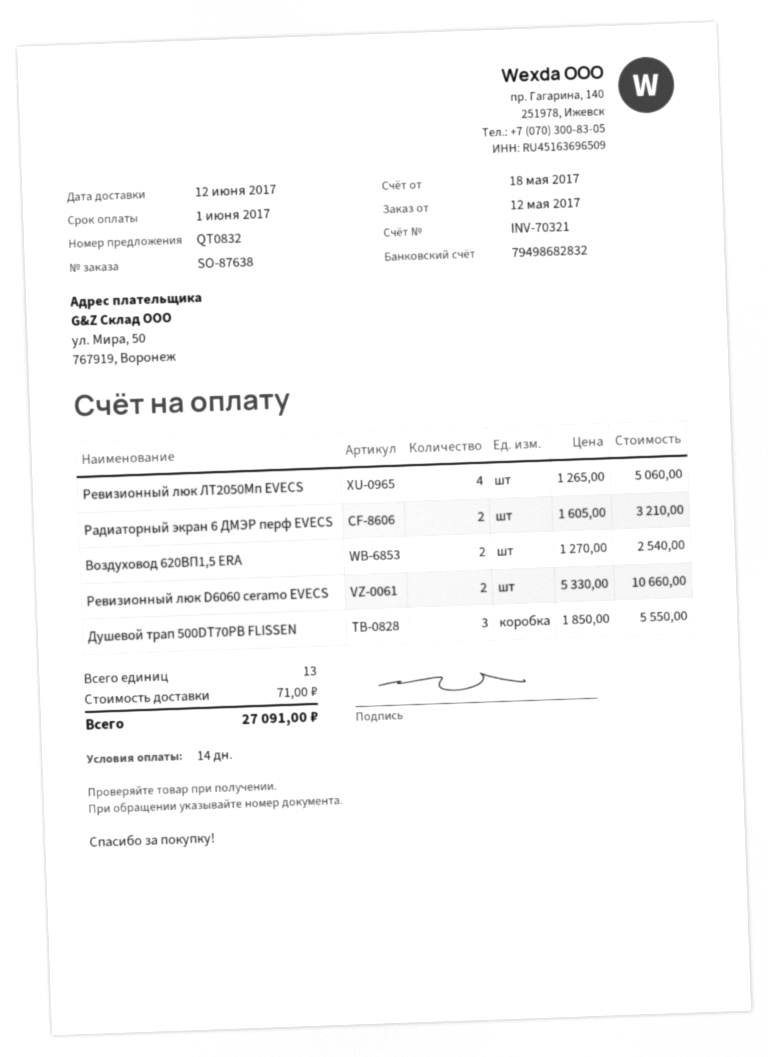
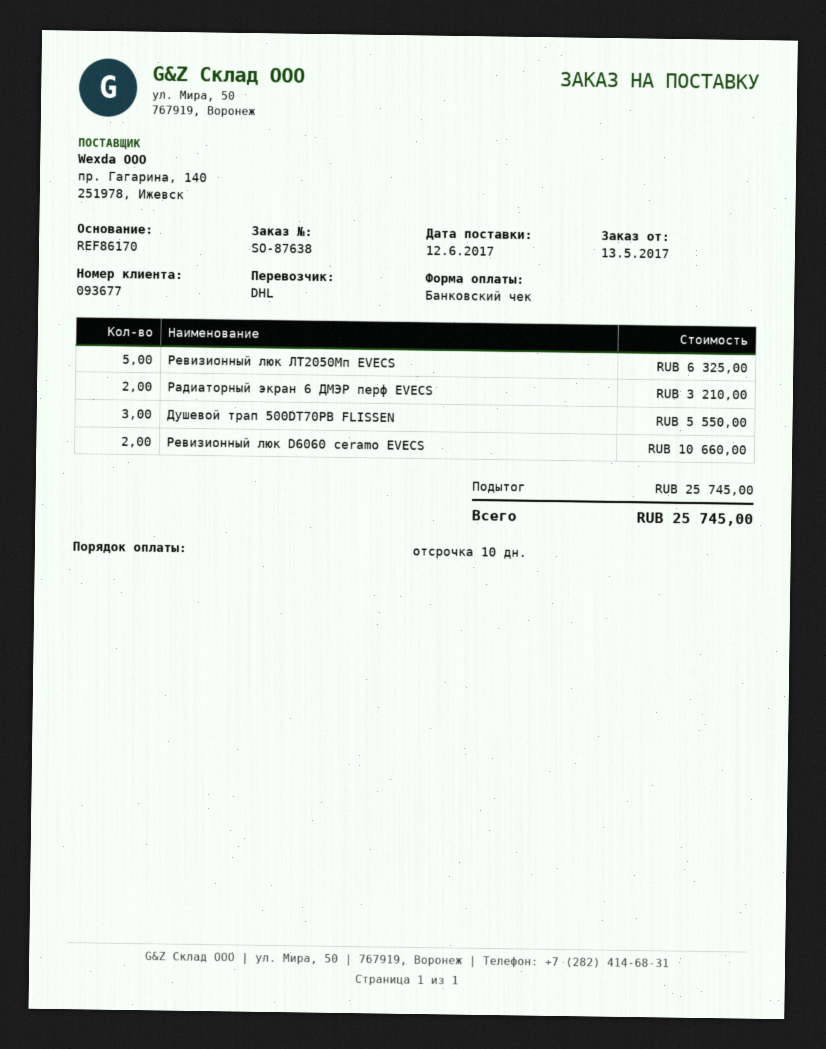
order date: 2017-05-12 -> 2017-05-13
payment terms: 14 days -> 10 days
Ревизионный люк ЛТ2050Мп EVECS: 4 for 5060.00 -> 5 for 6325.00
Воздуховод 620ВП1,5 ERA: 2 for 2540.00 -> none
shipping: 71.00 -> none
total: 27091.00 -> 25745.00

